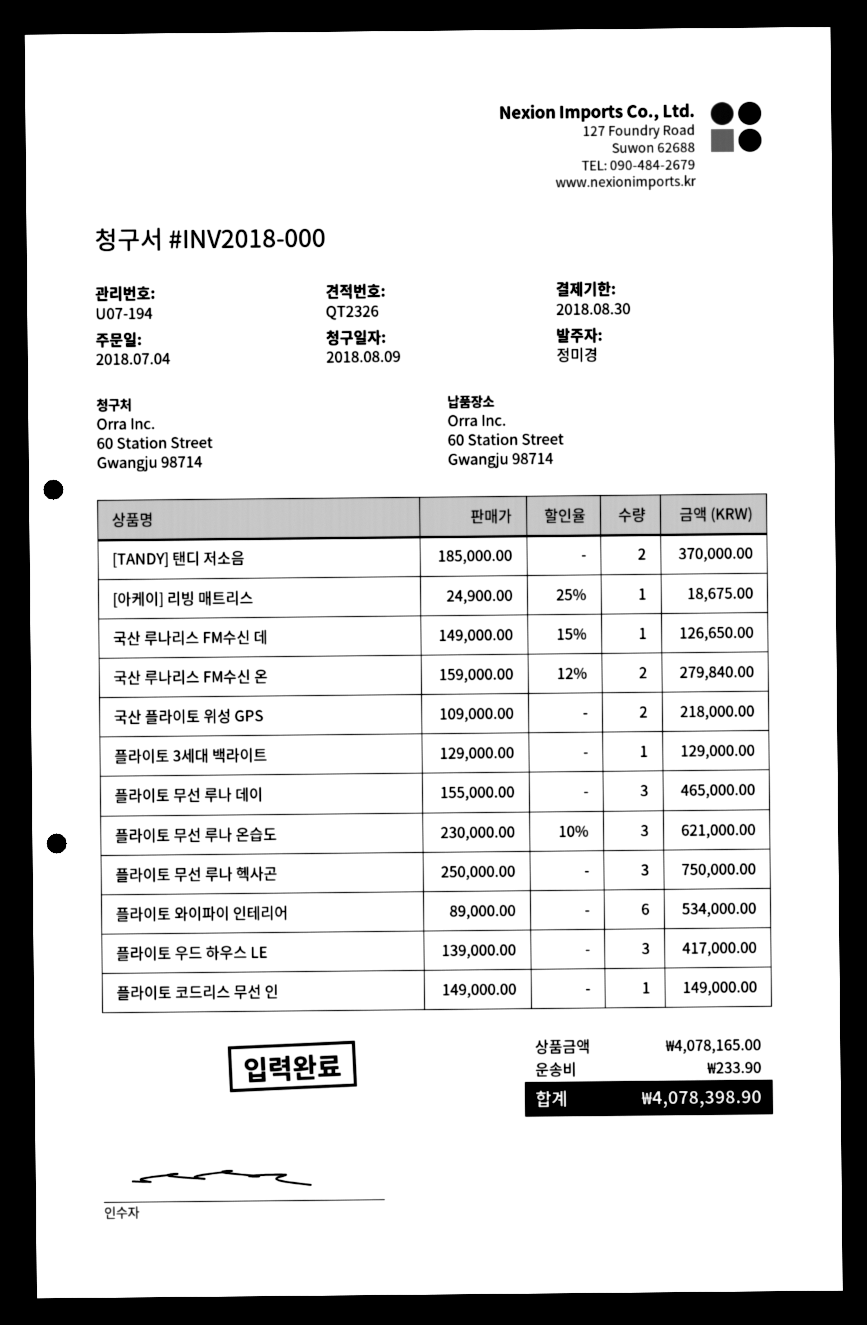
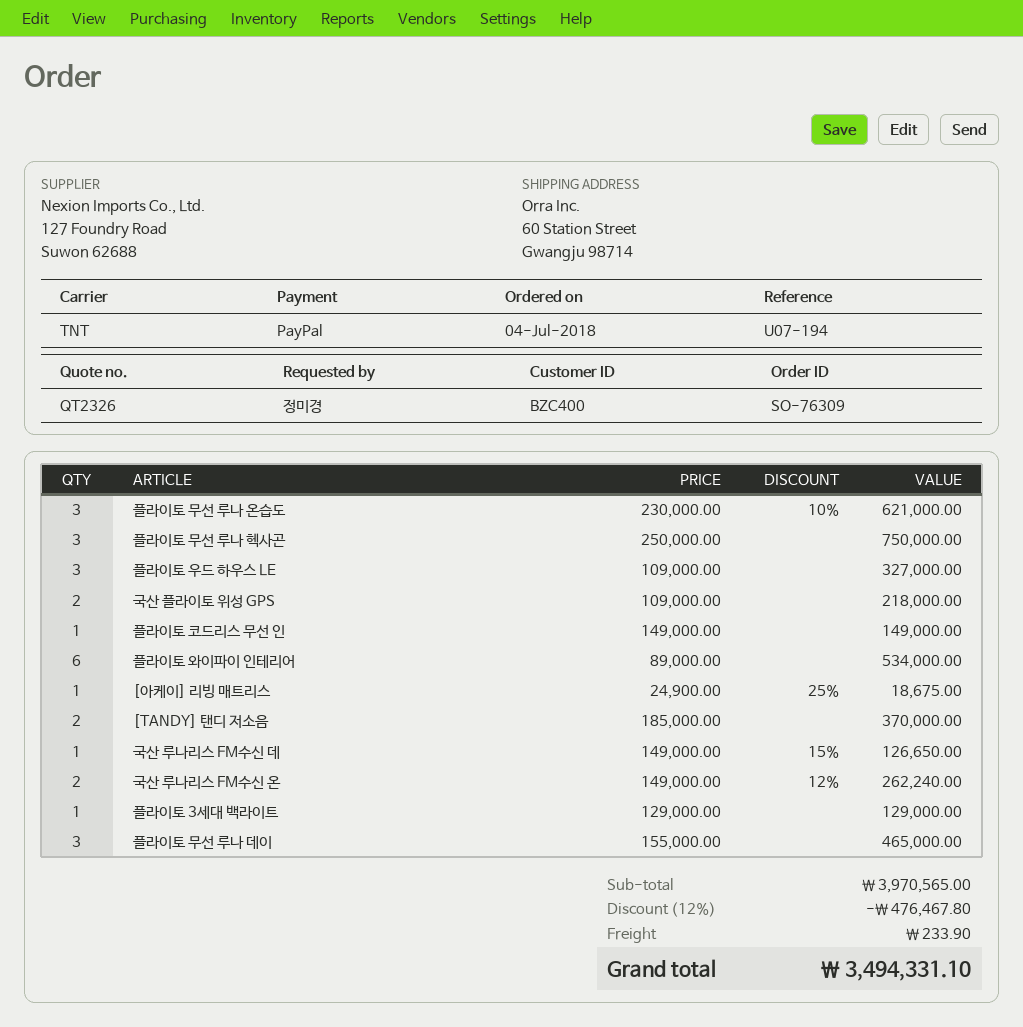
국산 루나리스 FM수신 온: 2 x 159000.00 - 12% = 279840.00 -> 2 x 149000.00 - 12% = 262240.00
플라이토 우드 하우스 LE: 3 x 139000.00 = 417000.00 -> 3 x 109000.00 = 327000.00
subtotal: 4078165.00 -> 3970565.00
discount: none -> 12% = 476467.80
total: 4078398.90 -> 3494331.10

